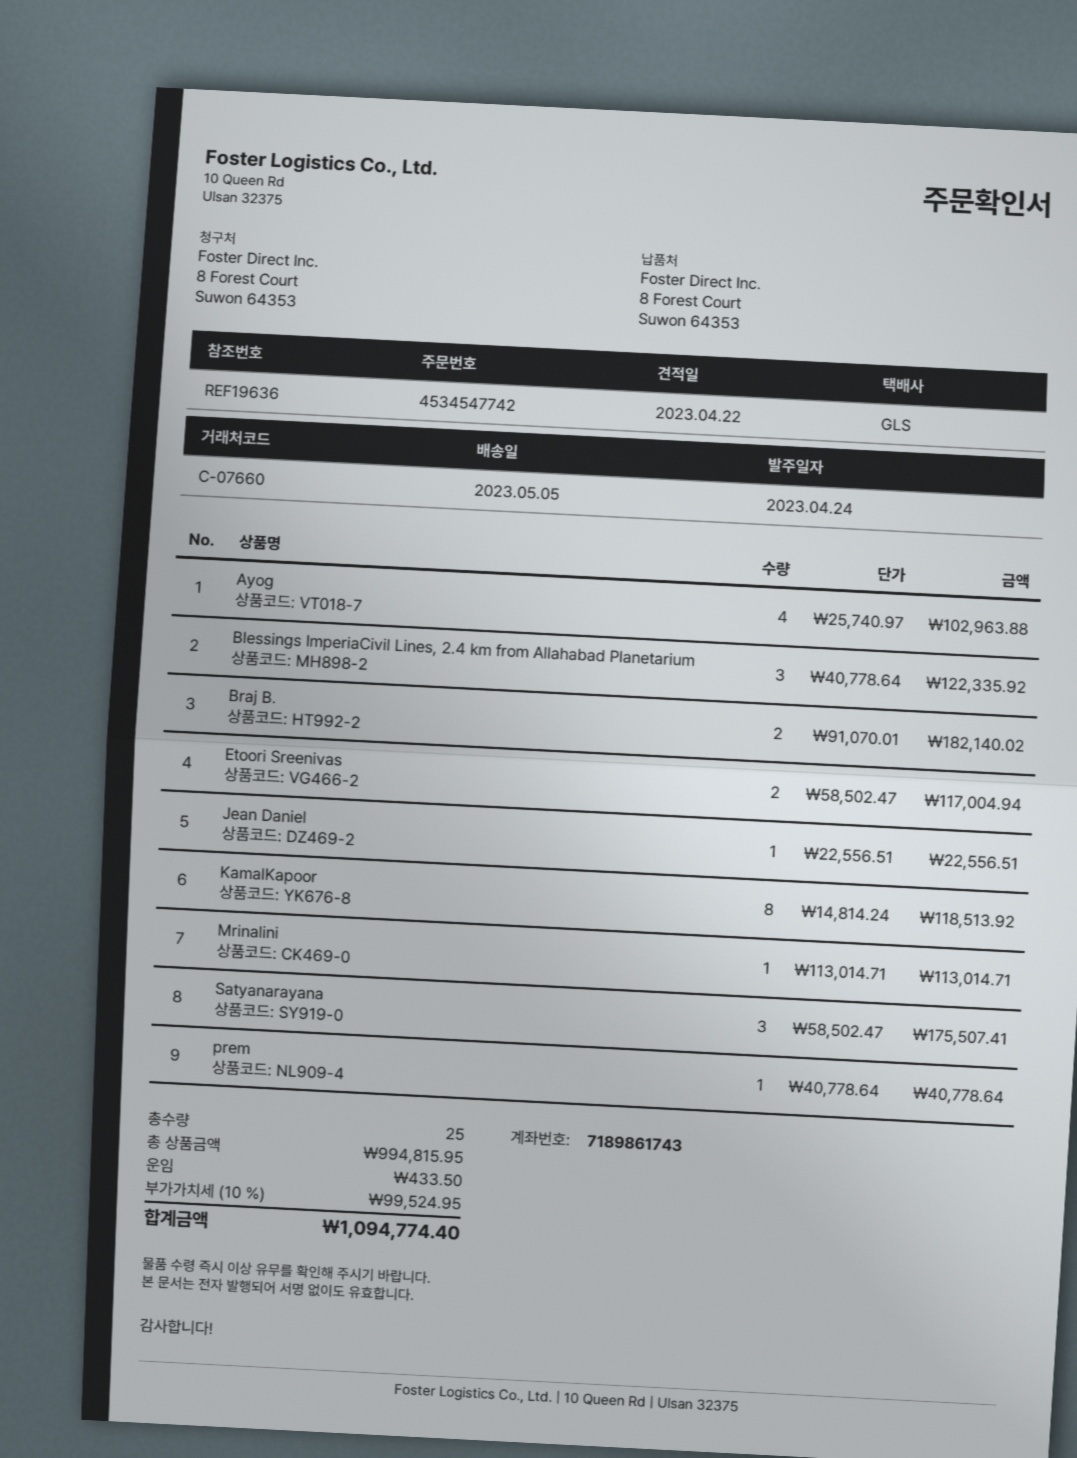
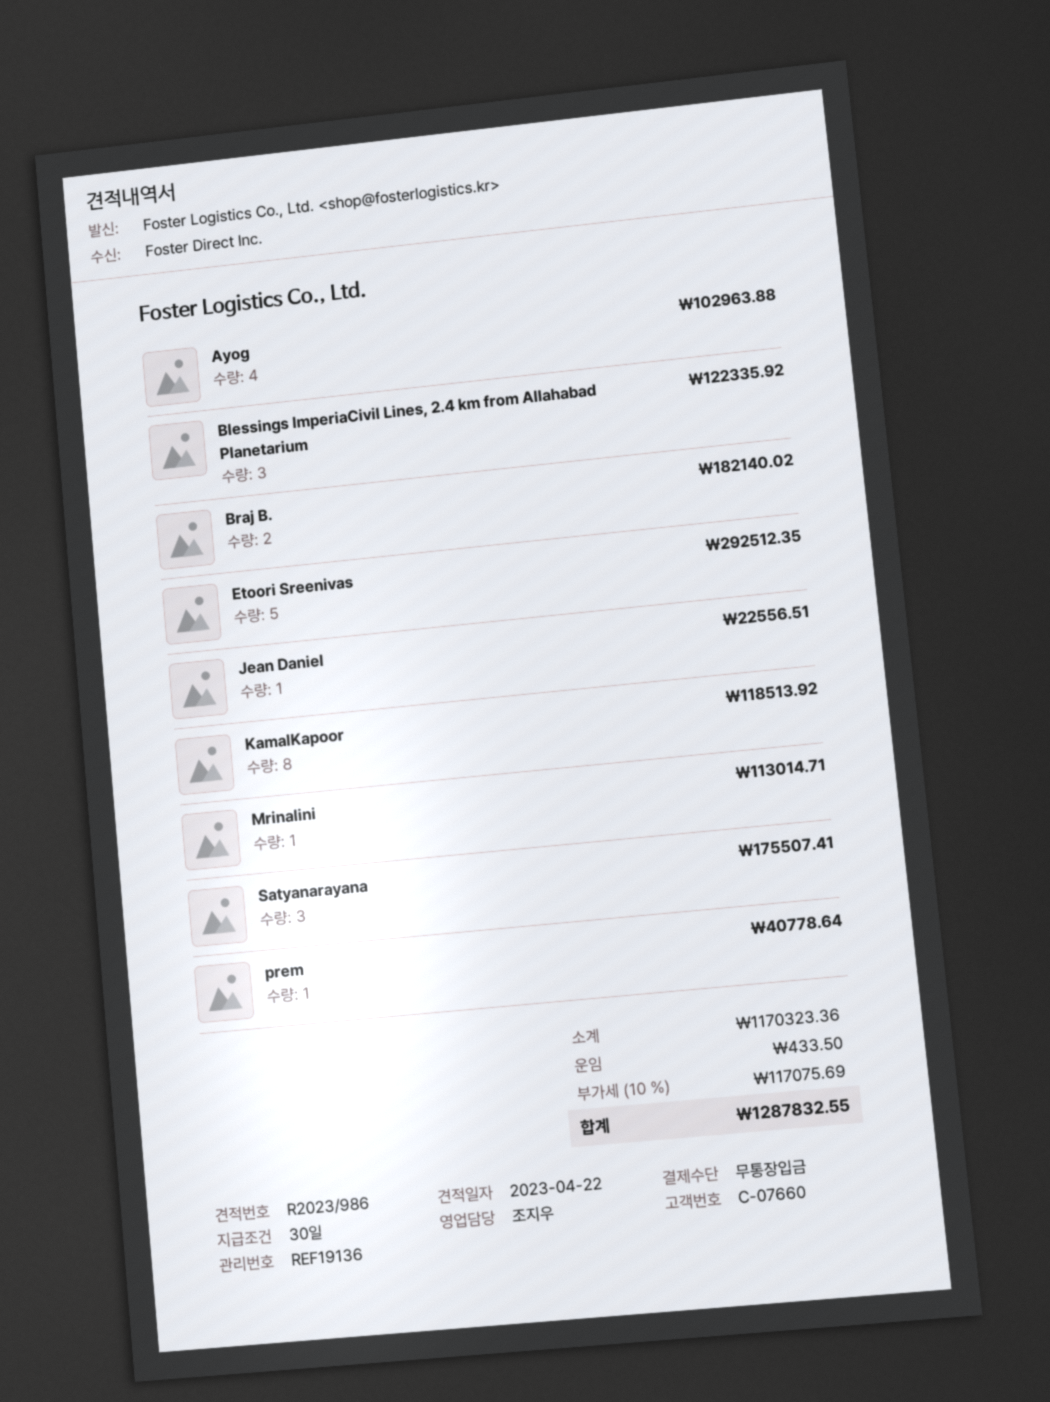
reference: REF19636 -> REF19136
Etoori Sreenivas: 2 for 117004.94 -> 5 for 292512.35
subtotal: 994815.95 -> 1170323.36
tax: 10% = 99524.95 -> 10% = 117075.69
total: 1094774.40 -> 1287832.55

